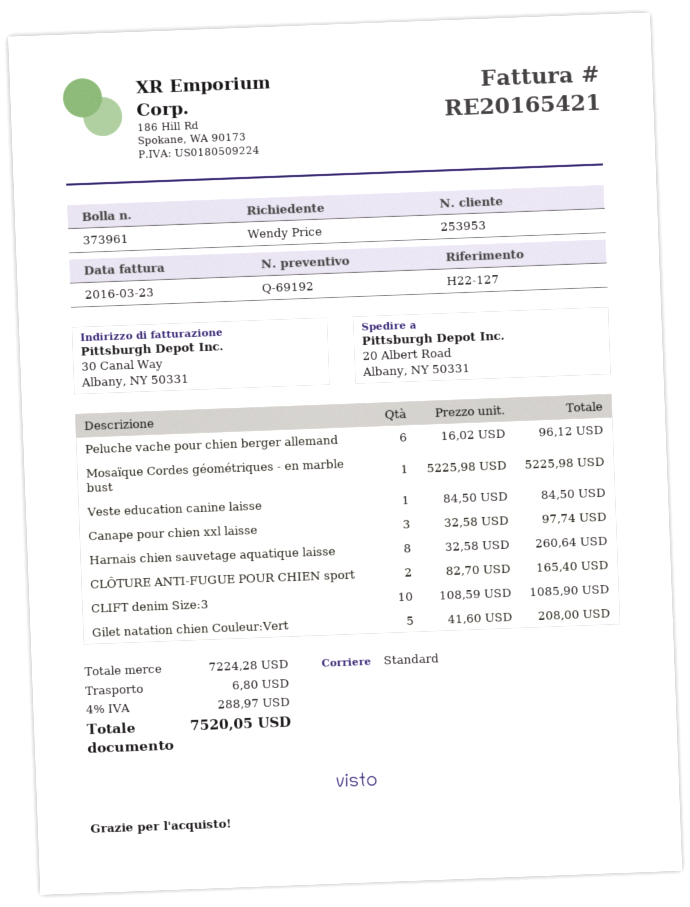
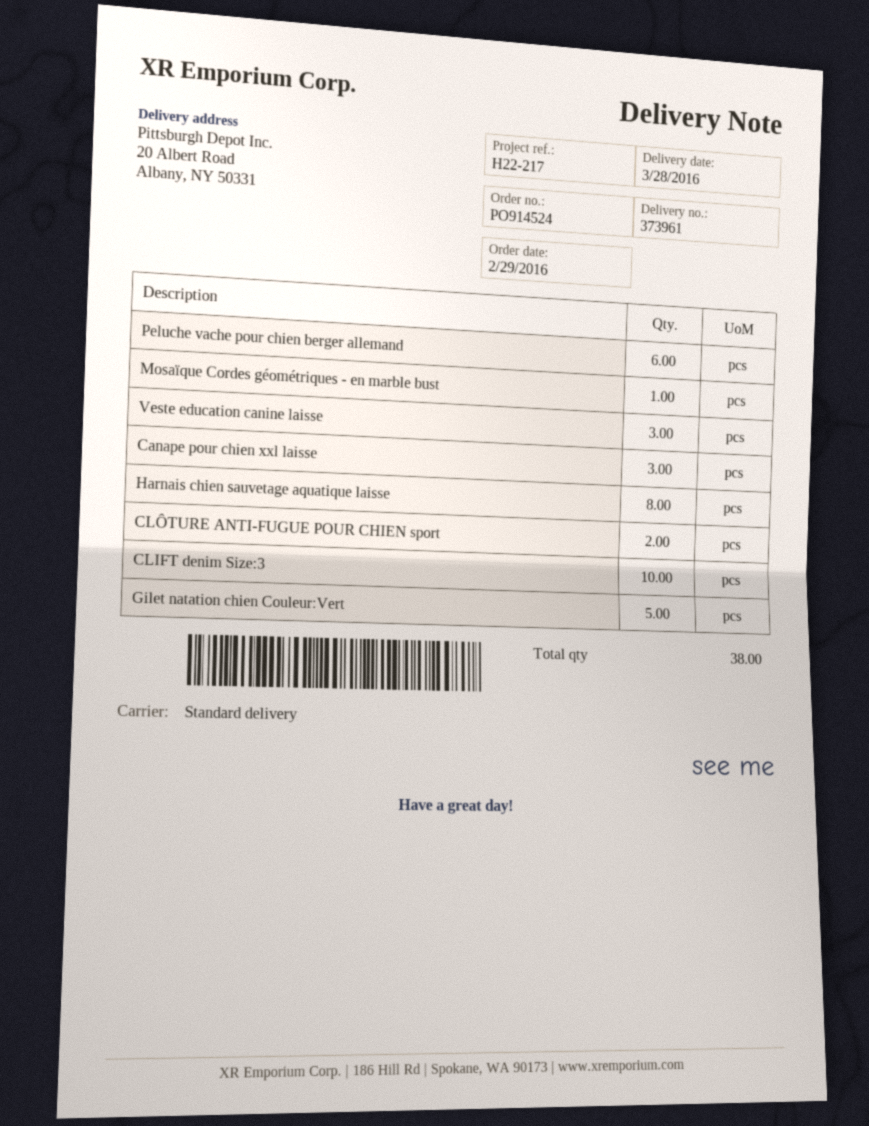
reference: H22-127 -> H22-217
Veste education canine laisse: 1 -> 3

